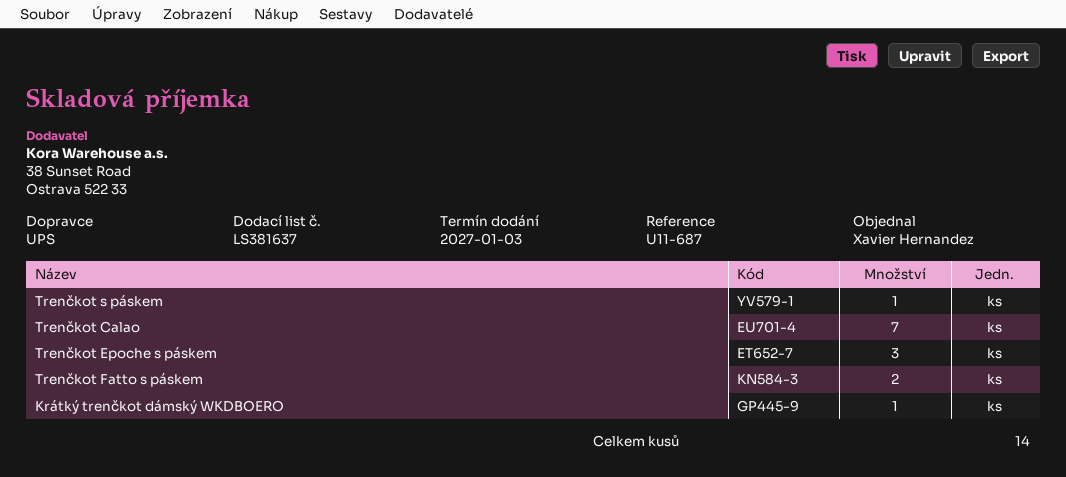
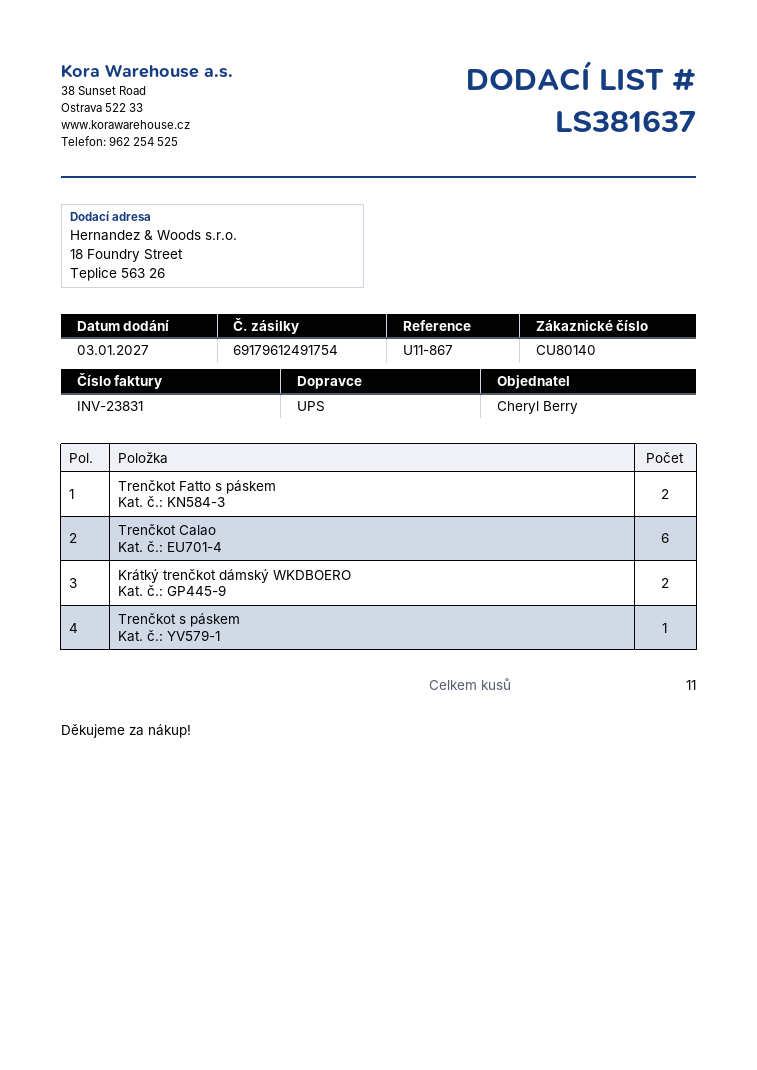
reference: U11-687 -> U11-867
ordered by: Xavier Hernandez -> Cheryl Berry
Trenčkot Calao: 7 -> 6
Trenčkot Epoche s páskem: 3 -> none
Krátký trenčkot dámský WKDBOERO: 1 -> 2
total quantity: 14 -> 11

